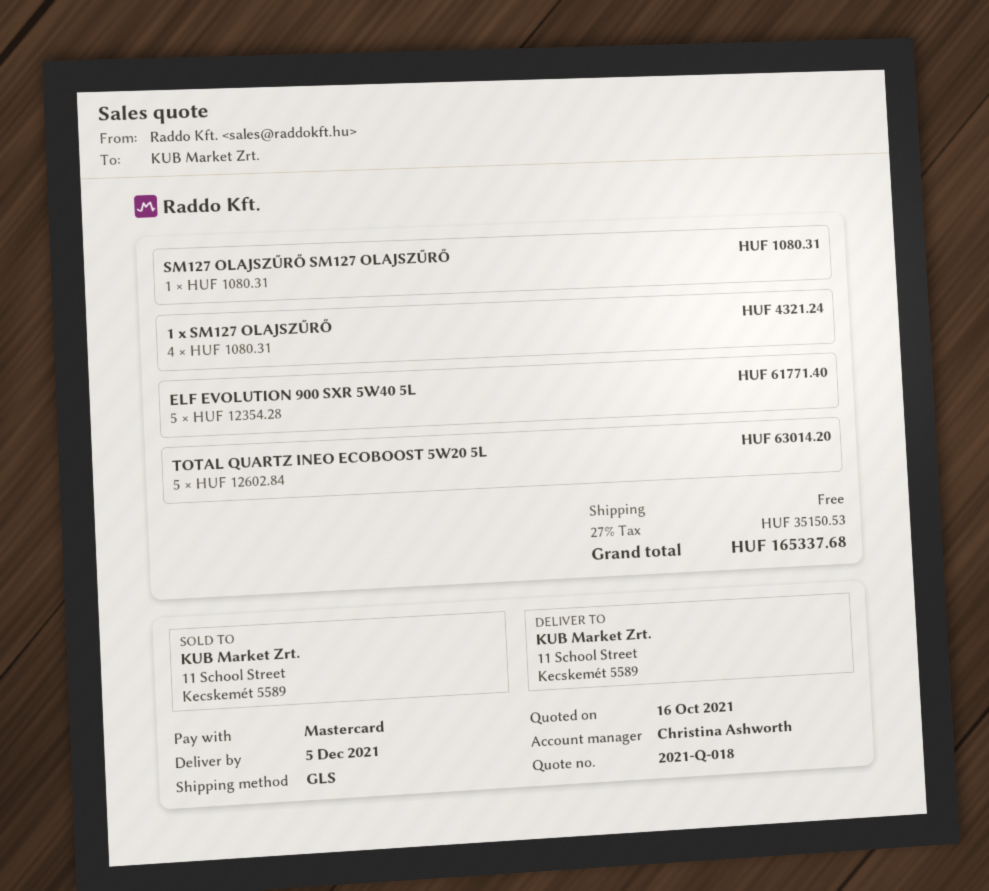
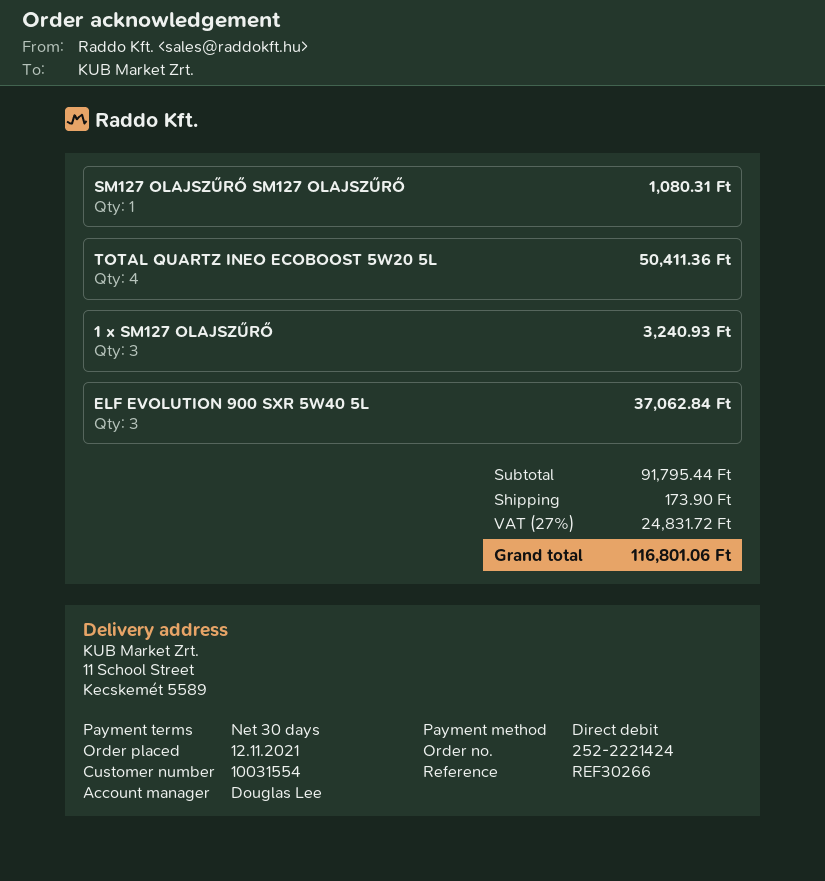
sales rep: Christina Ashworth -> Douglas Lee
payment method: Mastercard -> direct debit
1 x SM127 OLAJSZŰRŐ: 4 for 4321.24 -> 3 for 3240.93
ELF EVOLUTION 900 SXR 5W40 5L: 5 for 61771.40 -> 3 for 37062.84
TOTAL QUARTZ INEO ECOBOOST 5W20 5L: 5 for 63014.20 -> 4 for 50411.36
shipping: 0.00 -> 173.90
tax: 27% = 35150.53 -> 27% = 24831.72
total: 165337.68 -> 116801.06

